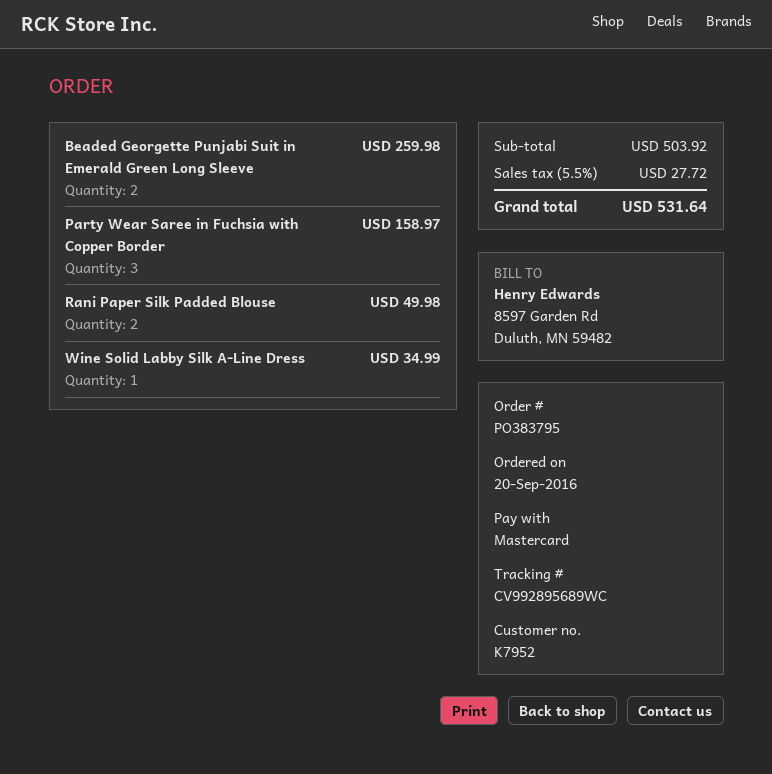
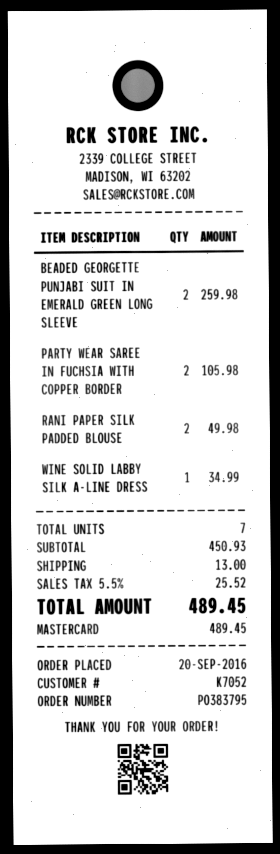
customer number: K7952 -> K7052
Party Wear Saree in Fuchsia with Copper Border: 3 for 158.97 -> 2 for 105.98
subtotal: 503.92 -> 450.93
shipping: none -> 13.00
tax: 5.5% = 27.72 -> 5.5% = 25.52
total: 531.64 -> 489.45

